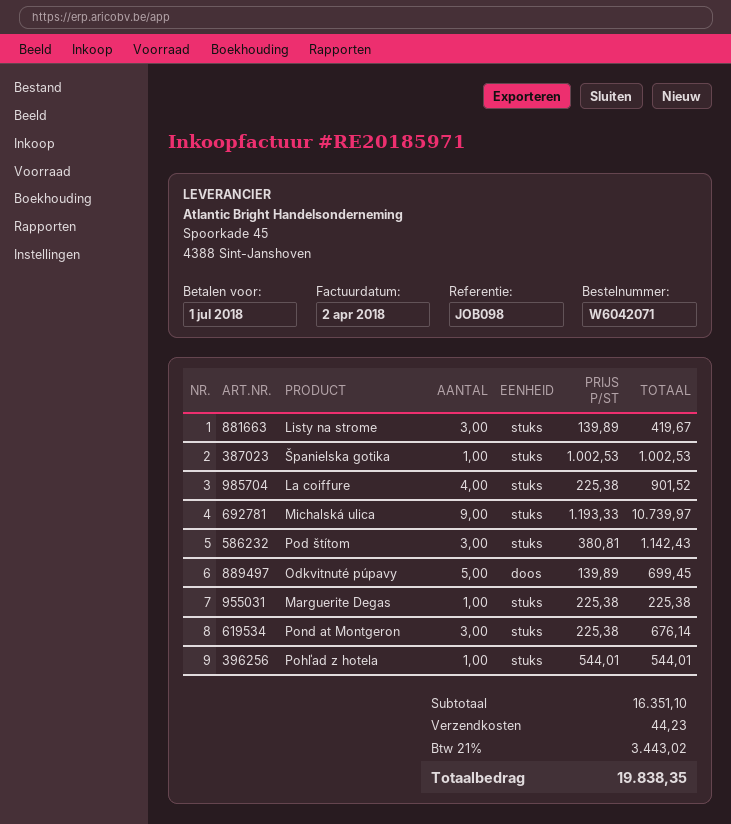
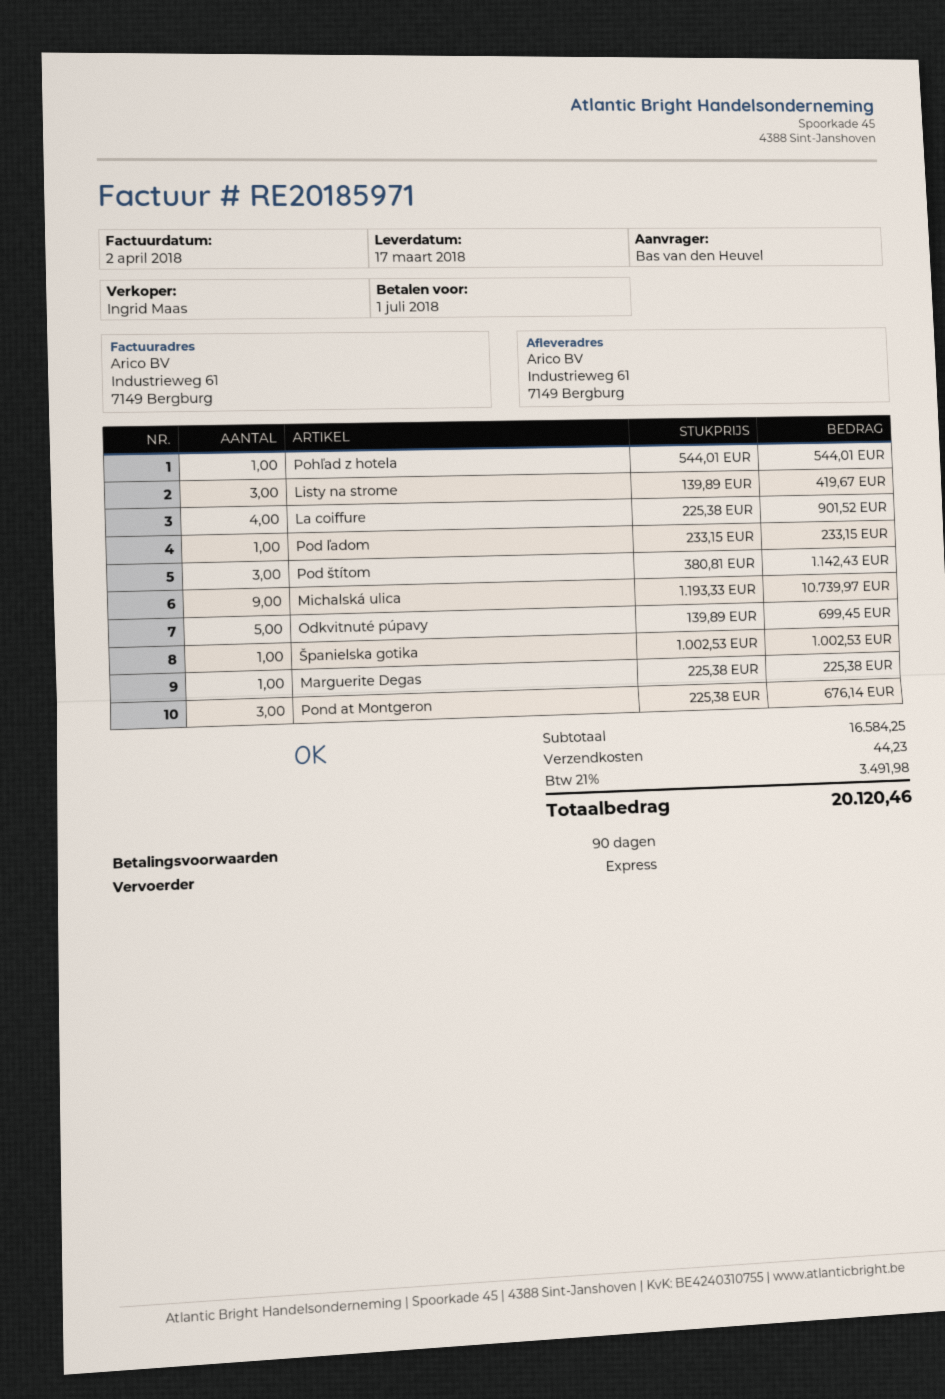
Pod ľadom: none -> 1 x 233.15 = 233.15
subtotal: 16351.10 -> 16584.25
tax: 21% = 3443.02 -> 21% = 3491.98
total: 19838.35 -> 20120.46

